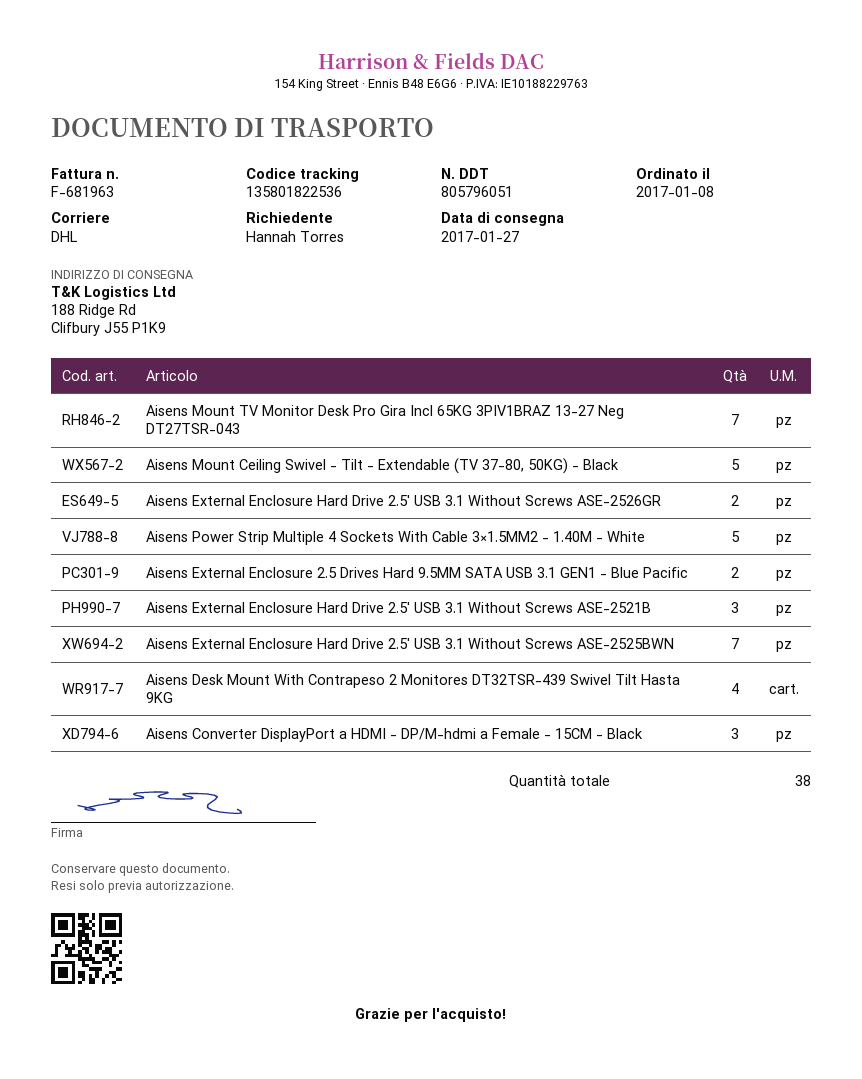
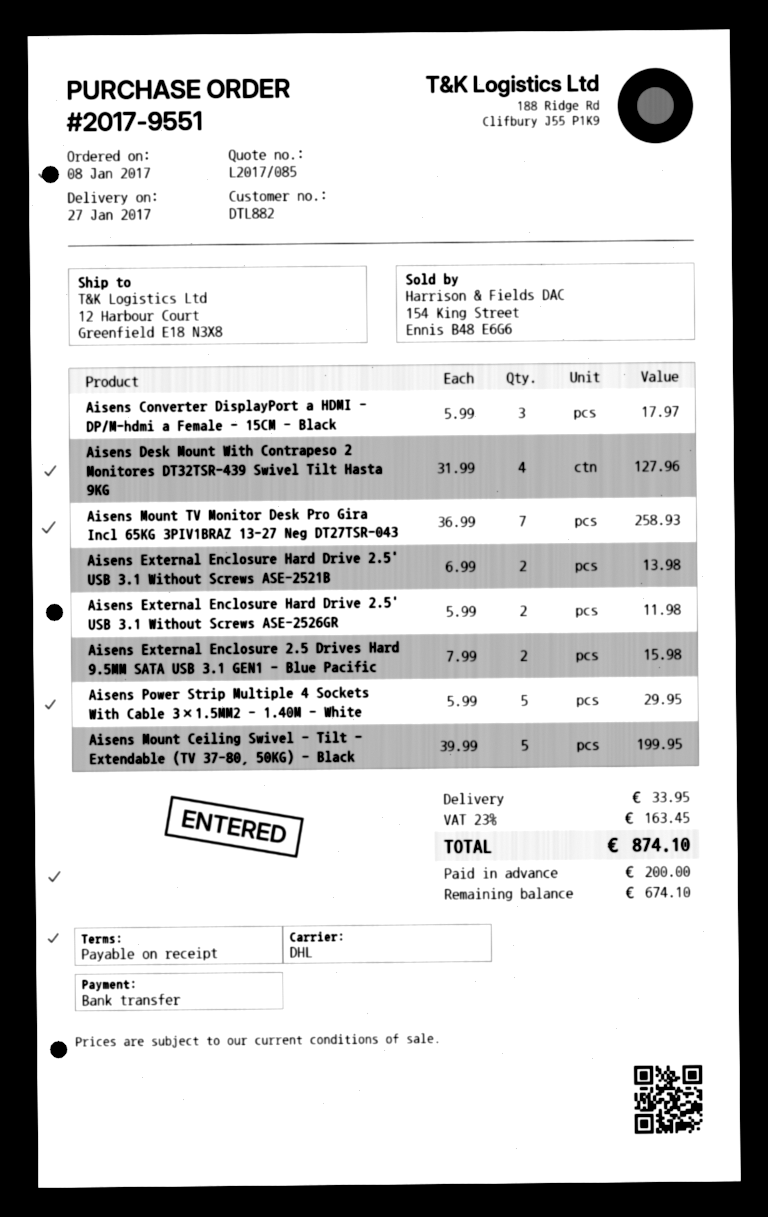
ship to: 188 Ridge Rd, Clifbury J55 P1K9 -> 12 Harbour Court, Greenfield E18 N3X8
Aisens External Enclosure Hard Drive 2.5' USB 3.1 Without Screws ASE-2521B: 3 -> 2
Aisens External Enclosure Hard Drive 2.5' USB 3.1 Without Screws ASE-2525BWN: 7 -> none

